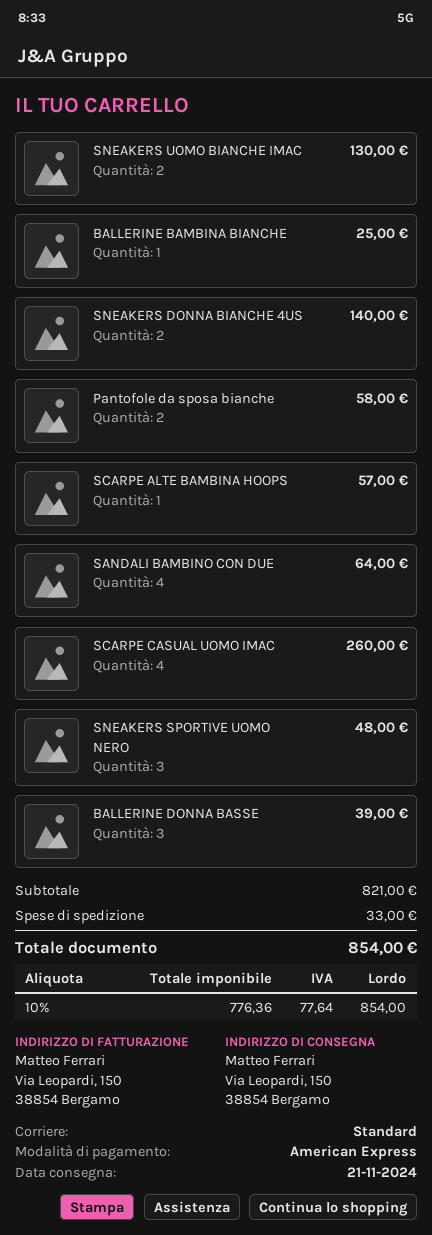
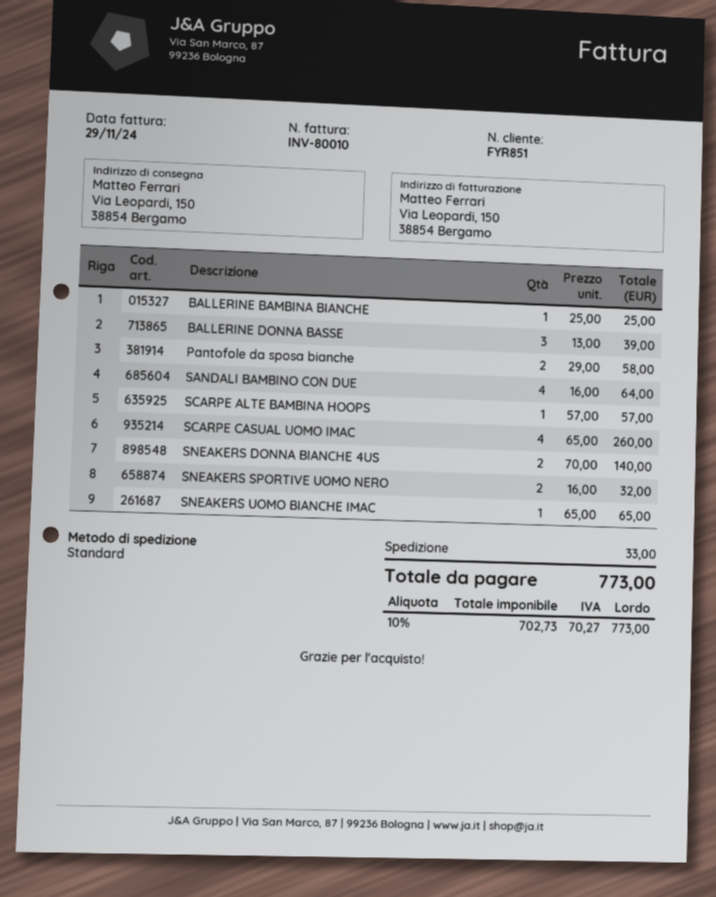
SNEAKERS UOMO BIANCHE IMAC: 2 for 130.00 -> 1 for 65.00
SNEAKERS SPORTIVE UOMO NERO: 3 for 48.00 -> 2 for 32.00
net: 776.36 -> 702.73
tax: 10% = 77.64 -> 10% = 70.27
total: 854.00 -> 773.00

